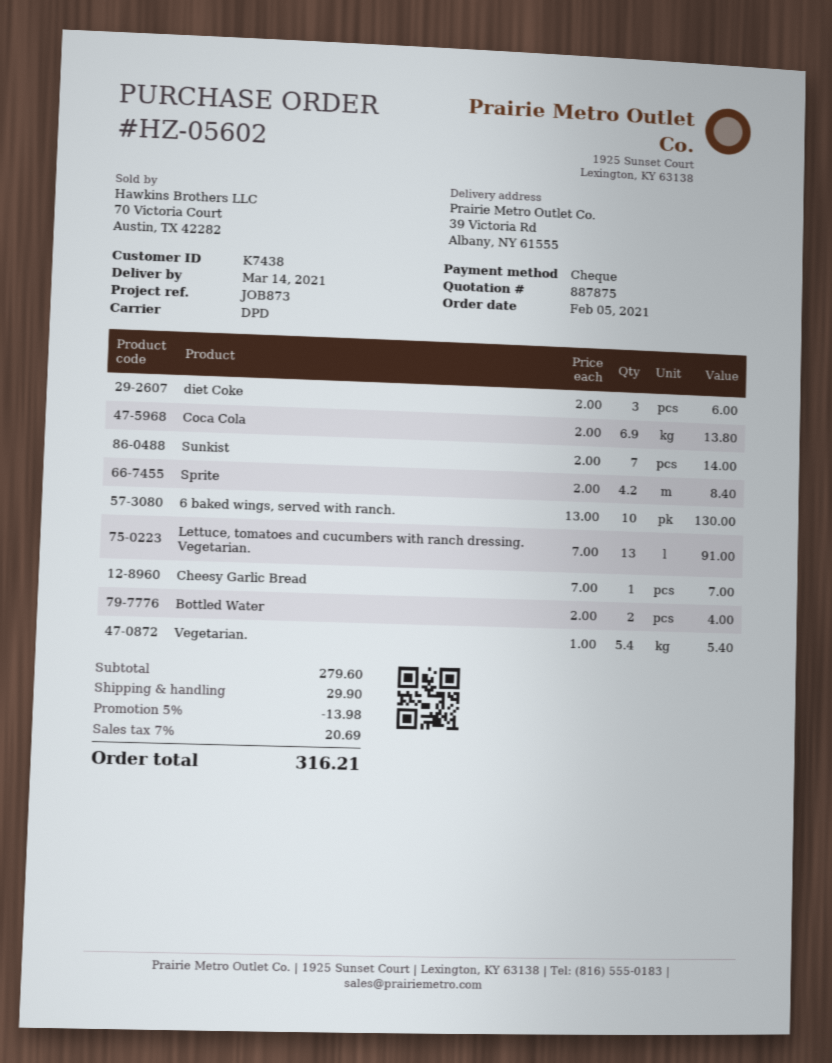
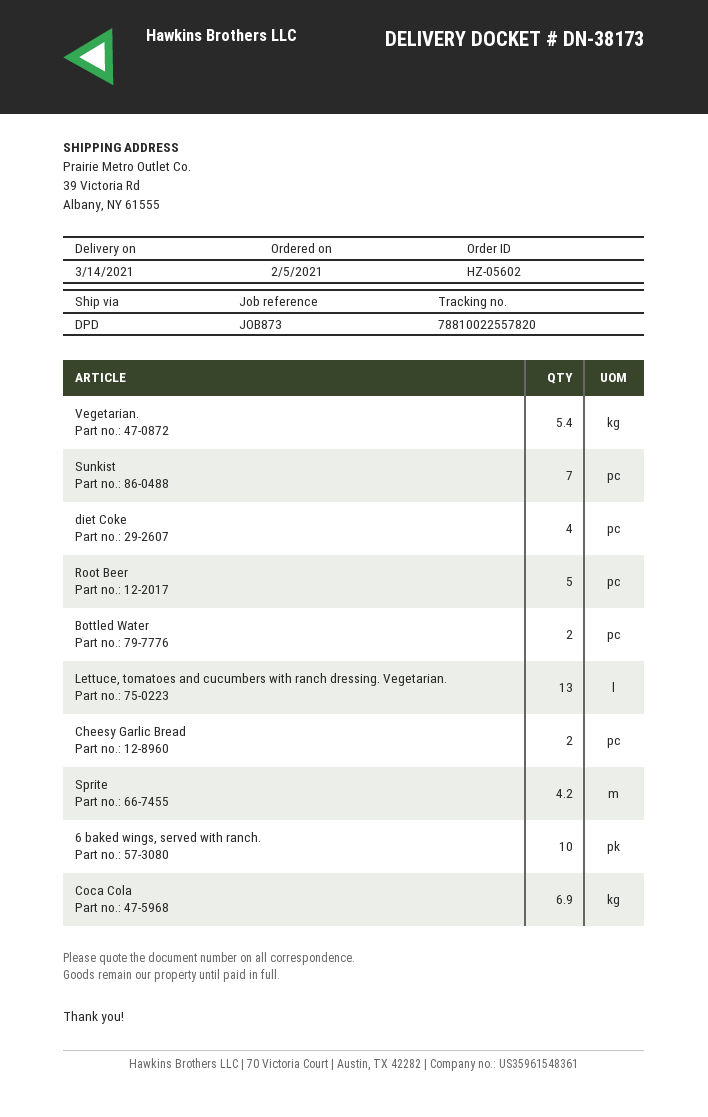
diet Coke: 3 -> 4
Cheesy Garlic Bread: 1 -> 2
Root Beer: none -> 5

